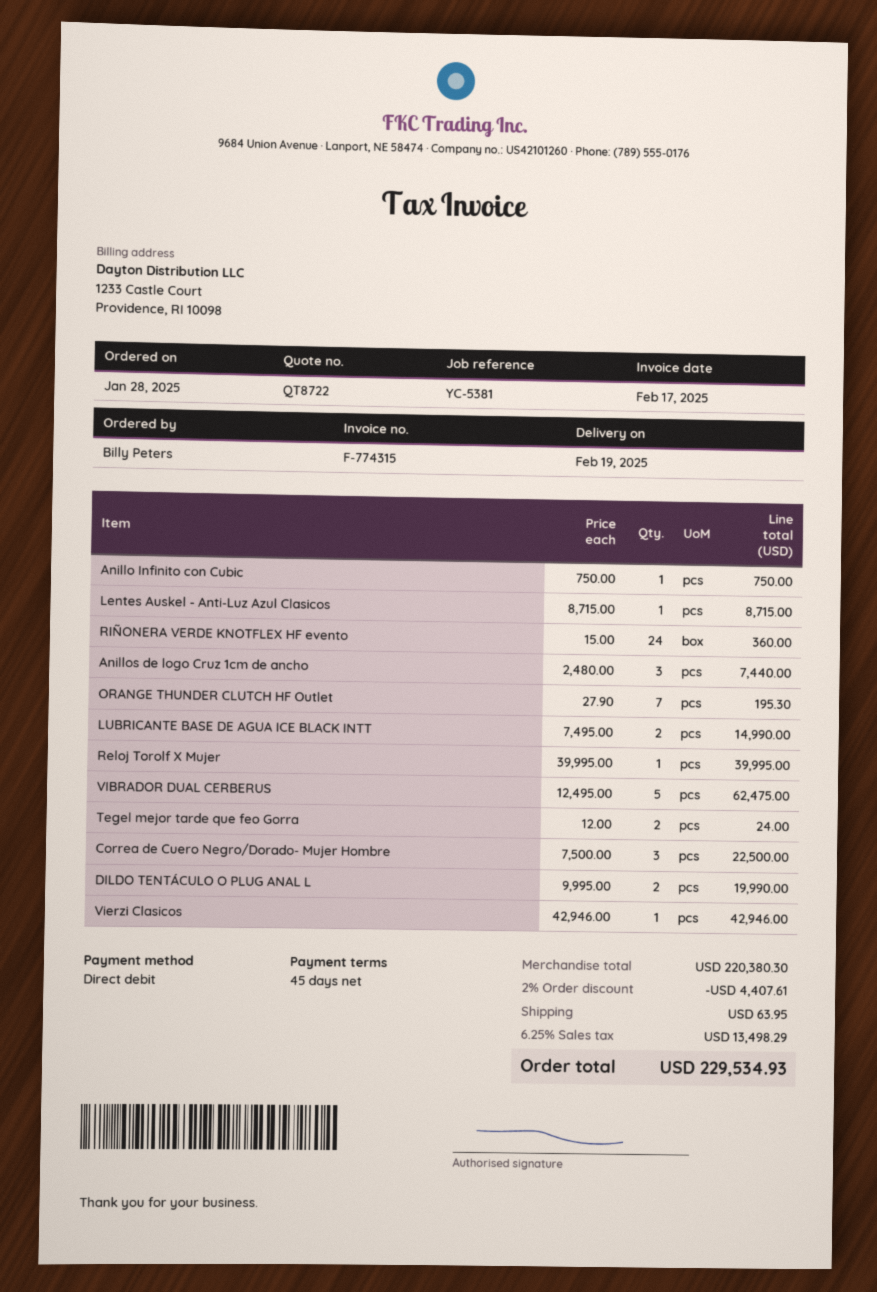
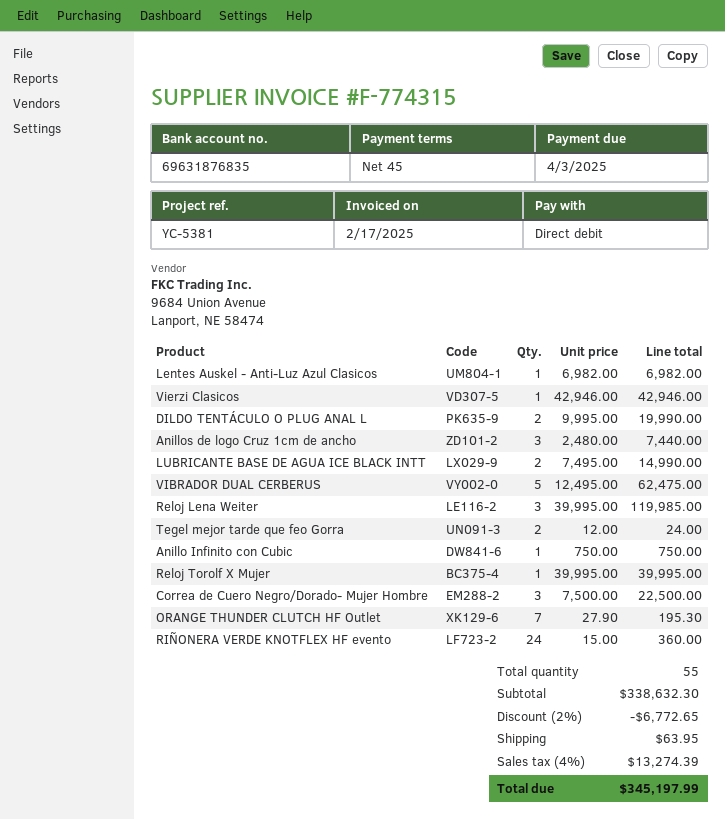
Lentes Auskel - Anti-Luz Azul Clasicos: 1 x 8715.00 = 8715.00 -> 1 x 6982.00 = 6982.00
Reloj Lena Weiter: none -> 3 x 39995.00 = 119985.00
subtotal: 220380.30 -> 338632.30
discount: 2% = 4407.61 -> 2% = 6772.65
tax: 6.25% = 13498.29 -> 4% = 13274.39
total: 229534.93 -> 345197.99

